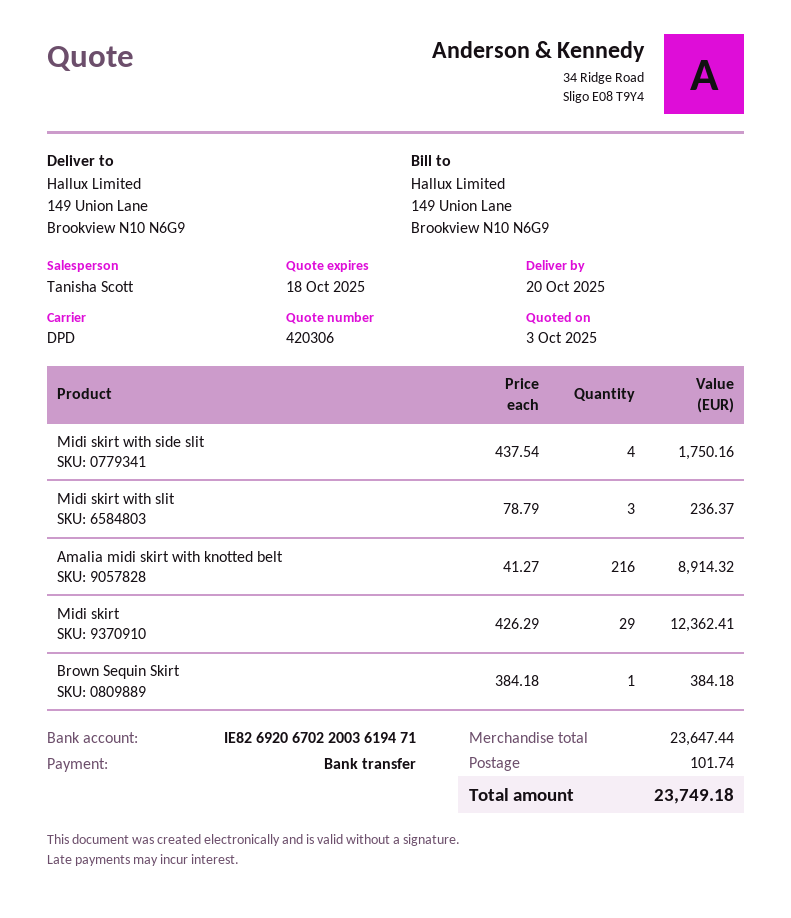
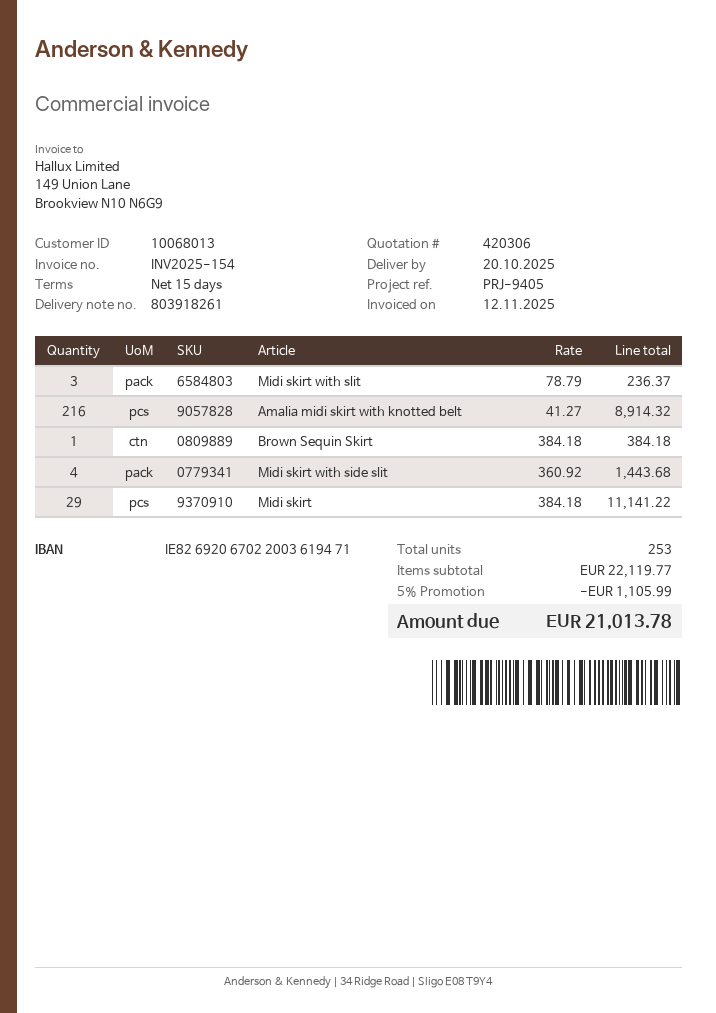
Midi skirt with side slit: 4 x 437.54 = 1750.16 -> 4 x 360.92 = 1443.68
Midi skirt: 29 x 426.29 = 12362.41 -> 29 x 384.18 = 11141.22
subtotal: 23647.44 -> 22119.77
discount: none -> 5% = 1105.99
shipping: 101.74 -> none
total: 23749.18 -> 21013.78

